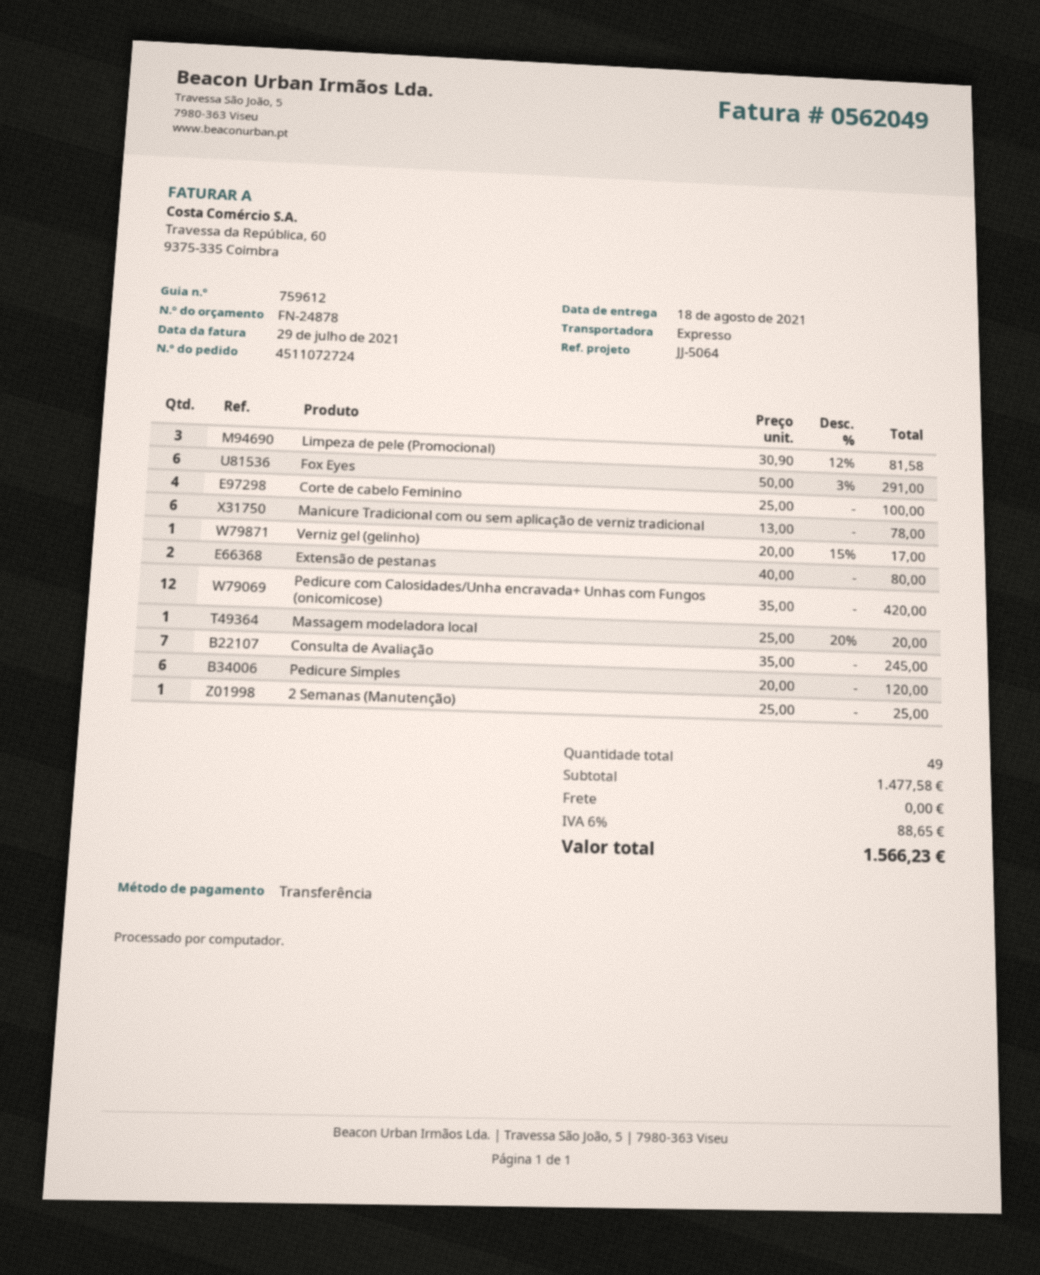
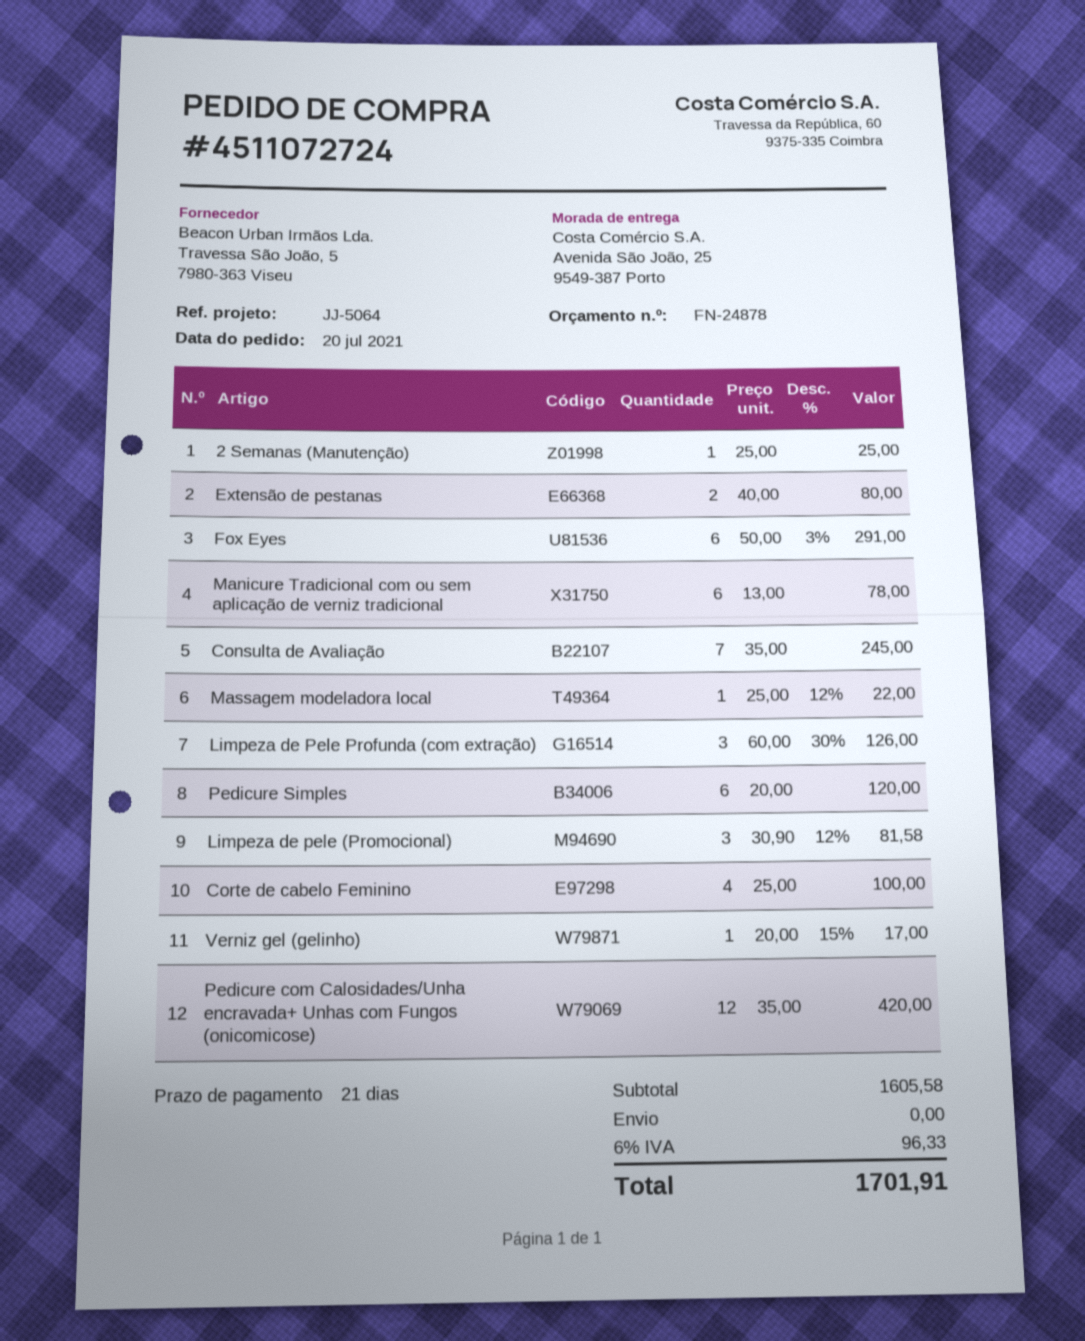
Massagem modeladora local: 1 x 25.00 - 20% = 20.00 -> 1 x 25.00 - 12% = 22.00
Limpeza de Pele Profunda (com extração): none -> 3 x 60.00 - 30% = 126.00
subtotal: 1477.58 -> 1605.58
tax: 6% = 88.65 -> 6% = 96.33
total: 1566.23 -> 1701.91

